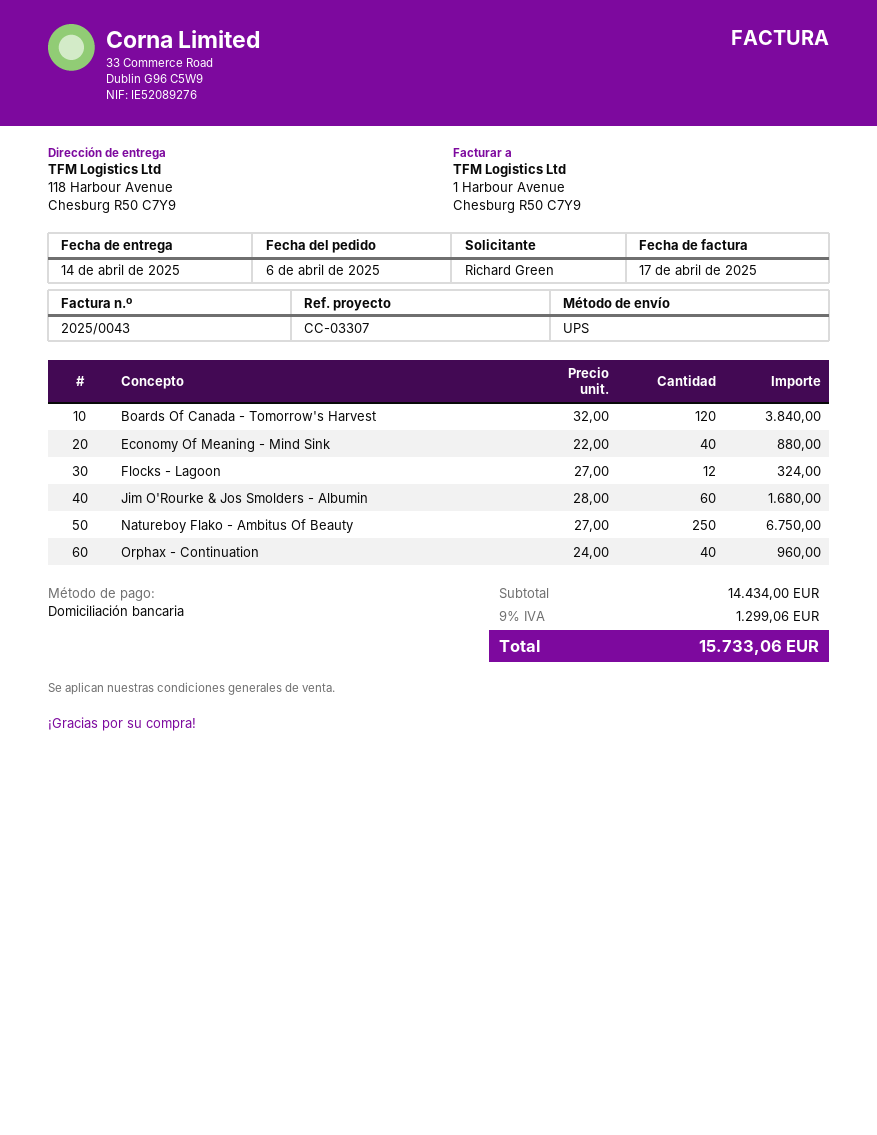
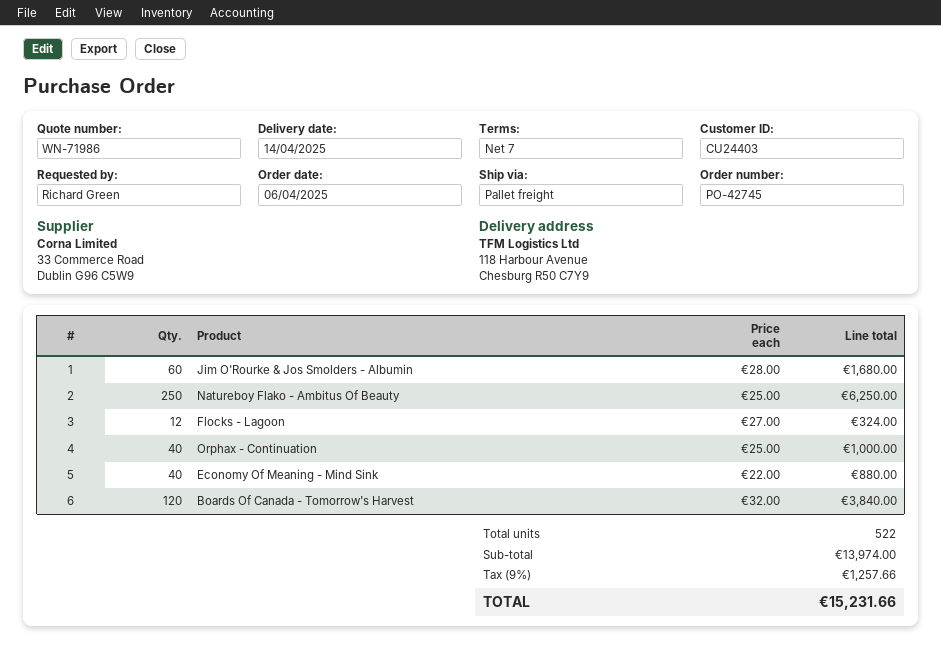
shipping method: UPS -> pallet freight
Natureboy Flako - Ambitus Of Beauty: 250 x 27.00 = 6750.00 -> 250 x 25.00 = 6250.00
Orphax - Continuation: 40 x 24.00 = 960.00 -> 40 x 25.00 = 1000.00
subtotal: 14434.00 -> 13974.00
tax: 9% = 1299.06 -> 9% = 1257.66
total: 15733.06 -> 15231.66

